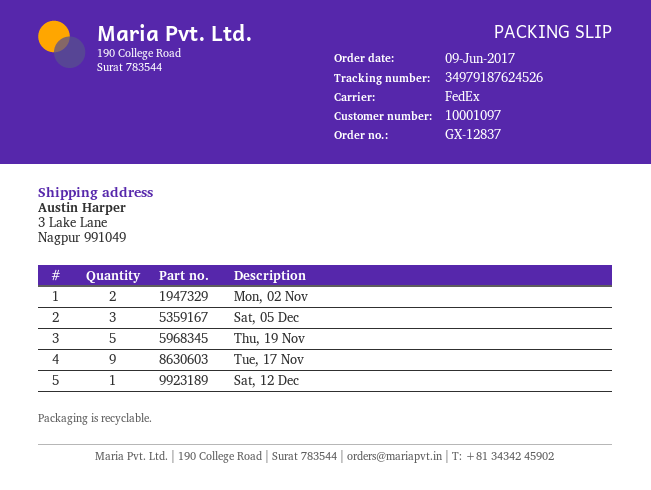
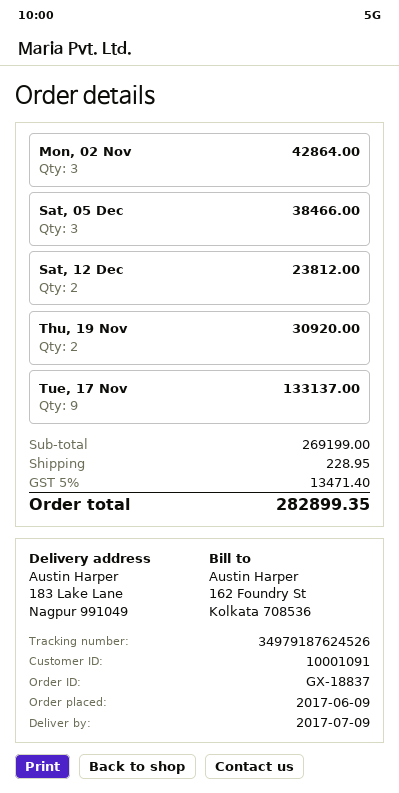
order number: GX-12837 -> GX-18837
customer number: 10001097 -> 10001091
ship to: 3 Lake Lane, Nagpur 991049 -> 183 Lake Lane, Nagpur 991049
Mon, 02 Nov: 2 -> 3
Thu, 19 Nov: 5 -> 2
Sat, 12 Dec: 1 -> 2

